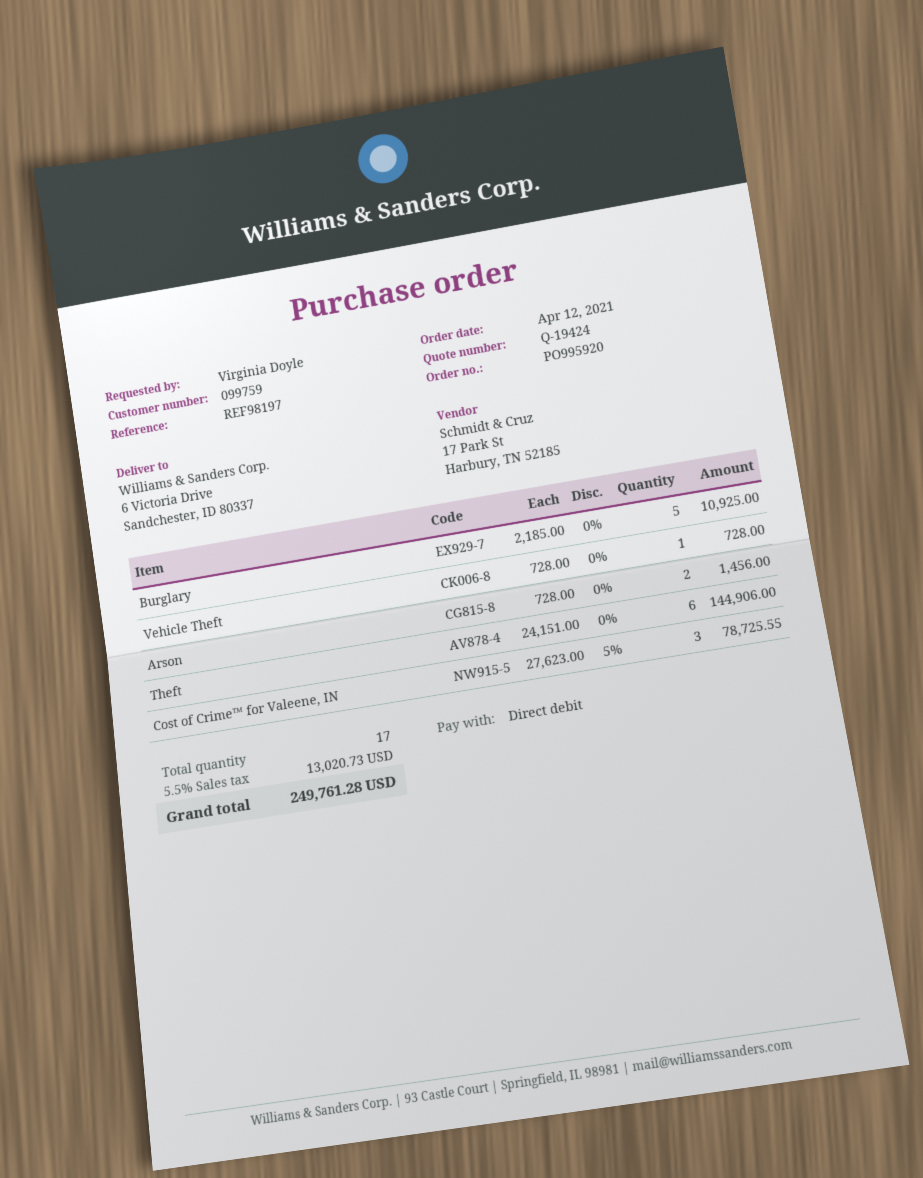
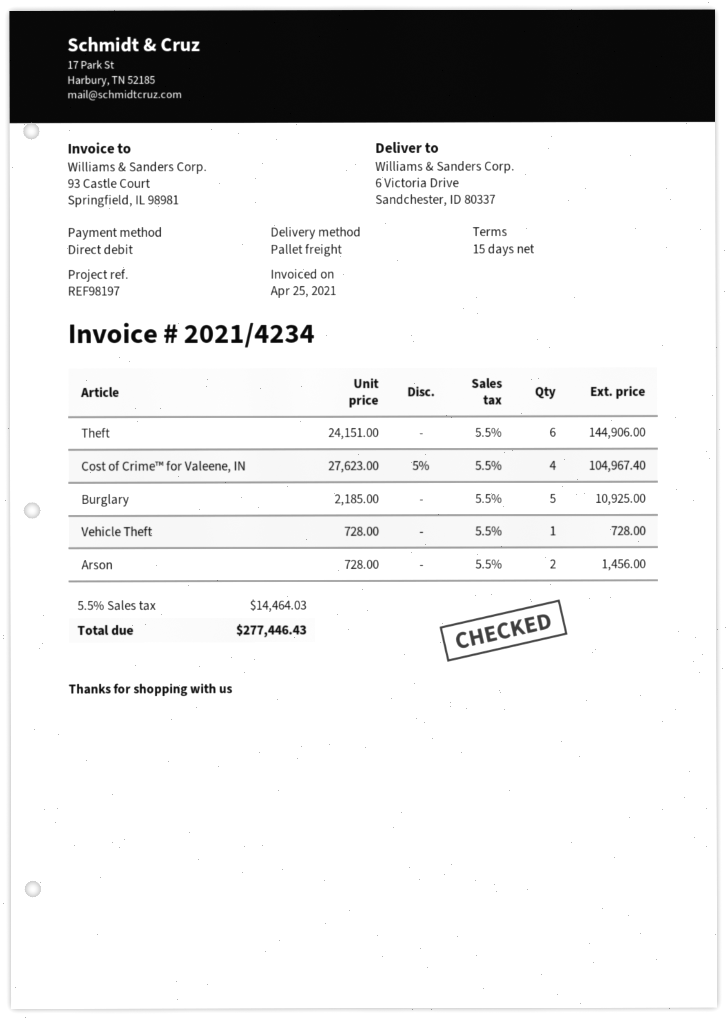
Cost of Crime™ for Valeene, IN: 3 x 27623.00 - 5% = 78725.55 -> 4 x 27623.00 - 5% = 104967.40
tax: 5.5% = 13020.73 -> 5.5% = 14464.03
total: 249761.28 -> 277446.43

